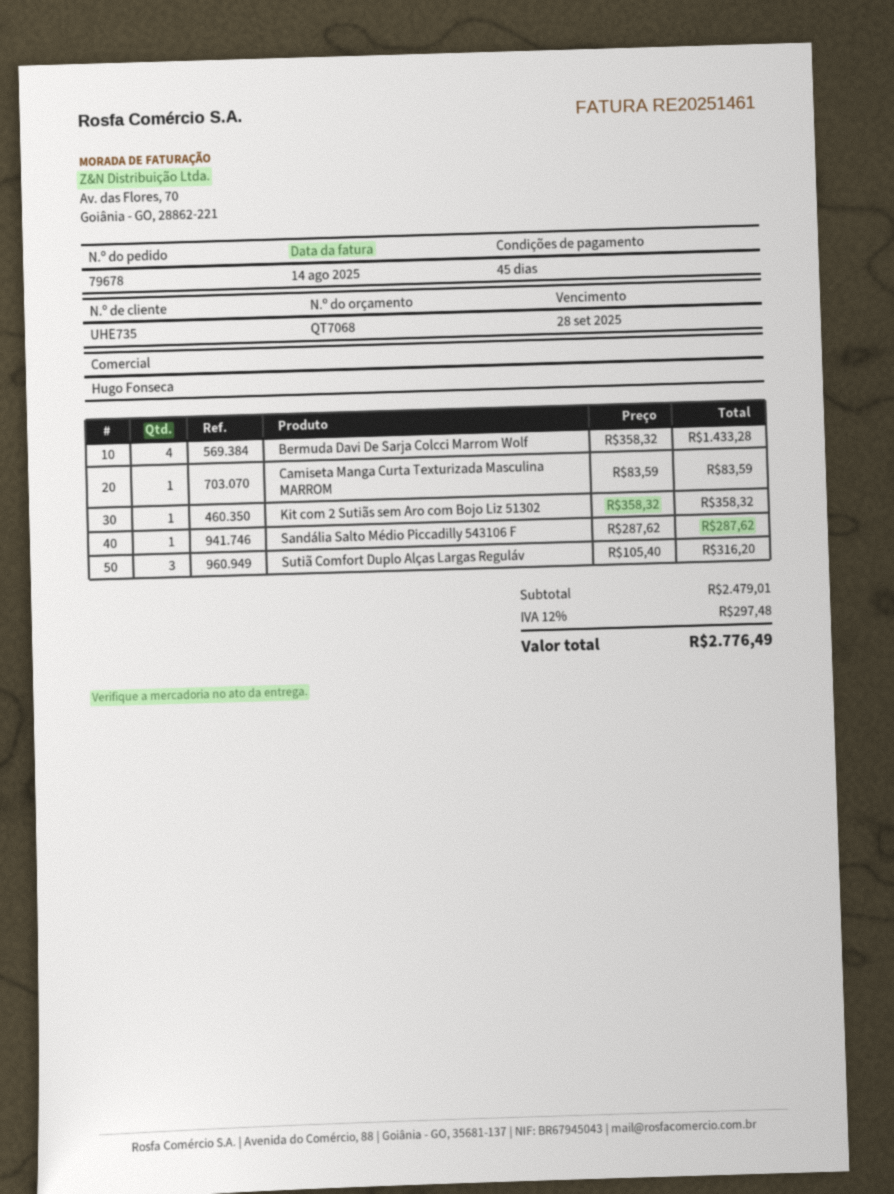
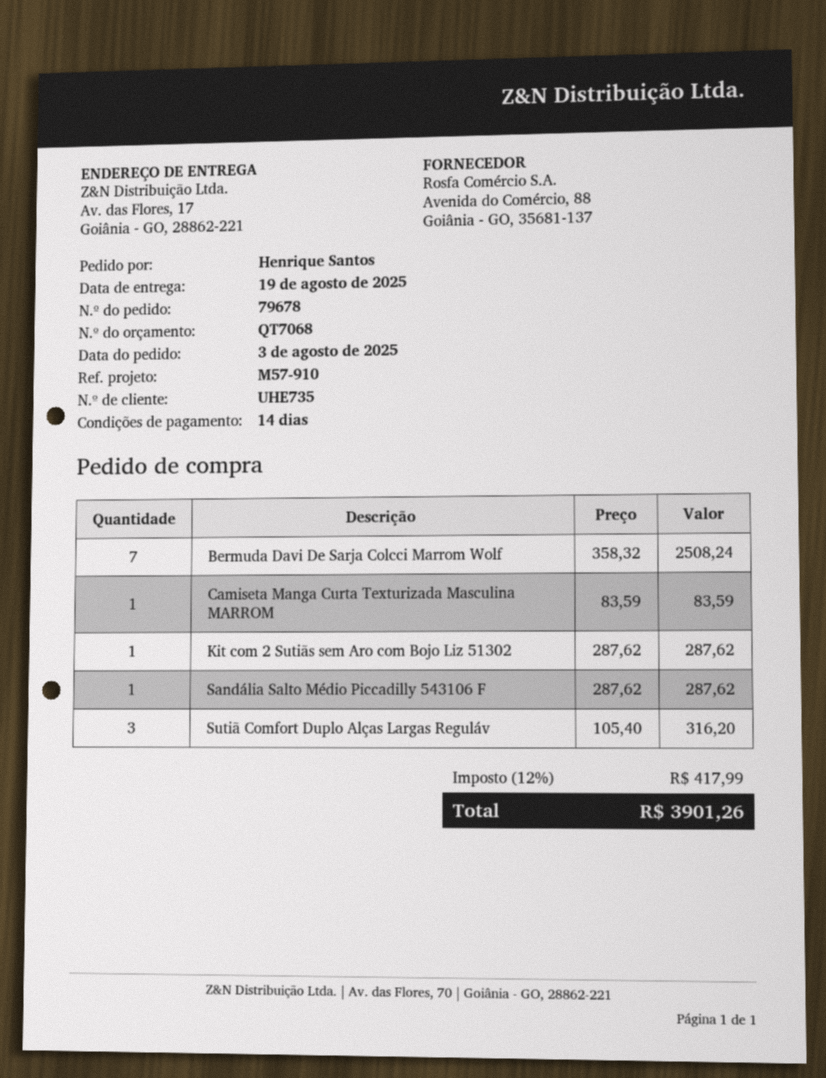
payment terms: 45 days -> 14 days
Bermuda Davi De Sarja Colcci Marrom Wolf: 4 x 358.32 = 1433.28 -> 7 x 358.32 = 2508.24
Kit com 2 Sutiãs sem Aro com Bojo Liz 51302: 1 x 358.32 = 358.32 -> 1 x 287.62 = 287.62
tax: 12% = 297.48 -> 12% = 417.99
total: 2776.49 -> 3901.26

